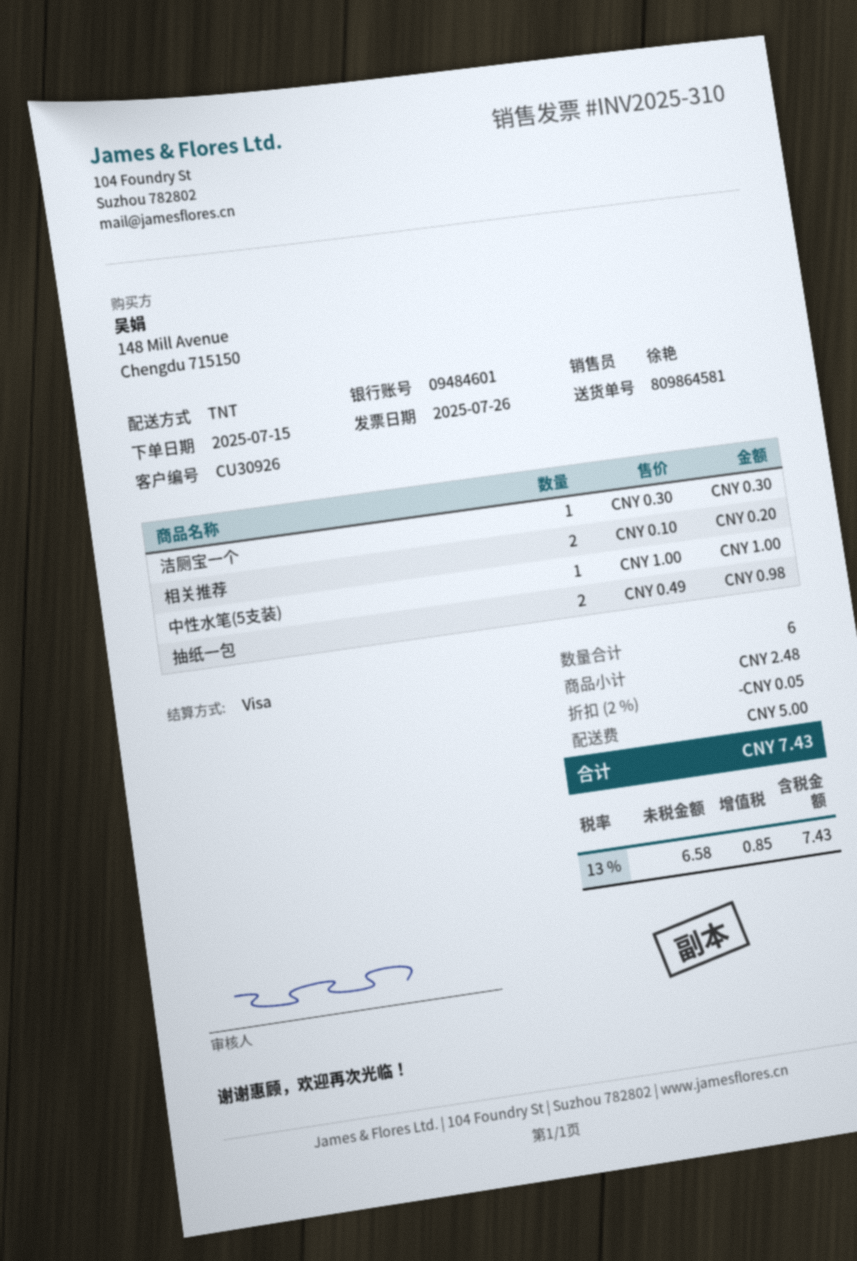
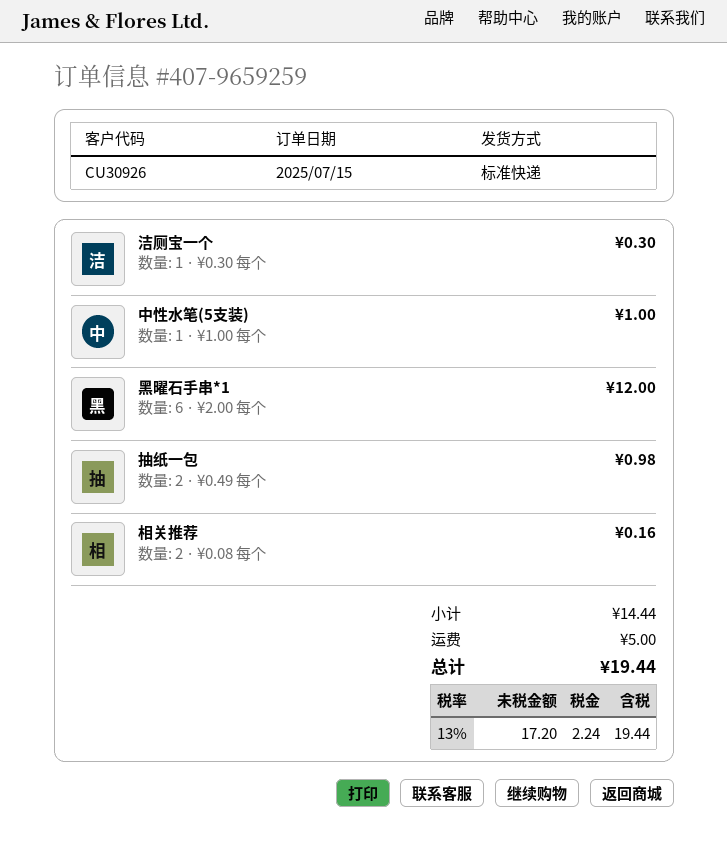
shipping method: TNT -> standard
相关推荐: 2 x 0.10 = 0.20 -> 2 x 0.08 = 0.16
黑曜石手串*1: none -> 6 x 2.00 = 12.00
subtotal: 2.48 -> 14.44
discount: 2% = 0.05 -> none
net: 6.58 -> 17.20
tax: 13% = 0.85 -> 13% = 2.24
total: 7.43 -> 19.44

